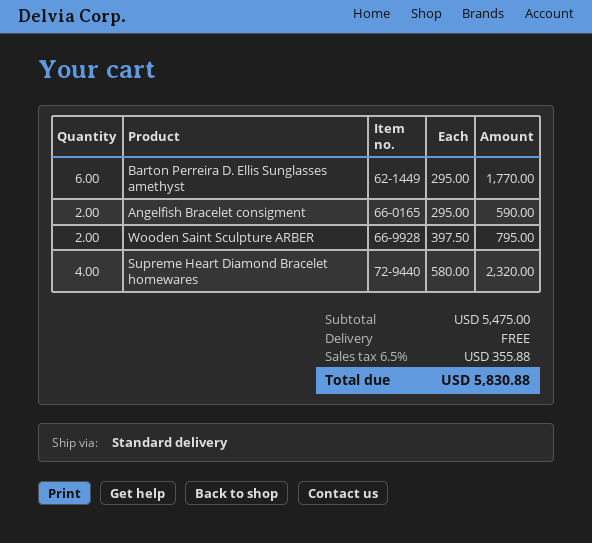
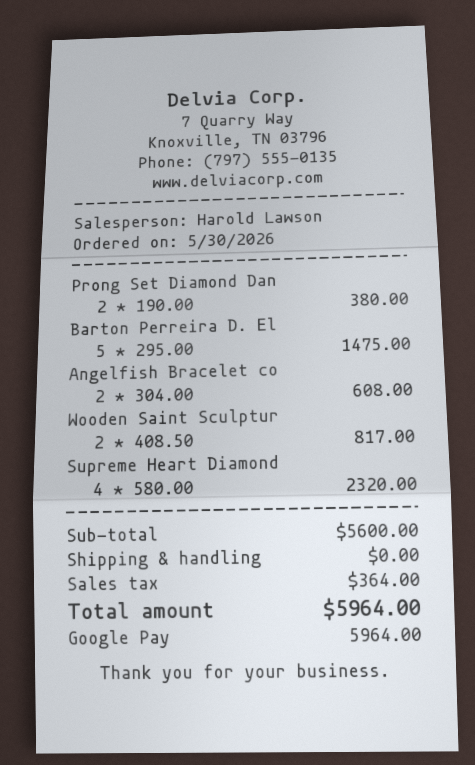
Barton Perreira D. Ellis Sunglasses amethyst: 6 x 295.00 = 1770.00 -> 5 x 295.00 = 1475.00
Angelfish Bracelet consigment: 2 x 295.00 = 590.00 -> 2 x 304.00 = 608.00
Wooden Saint Sculpture ARBER: 2 x 397.50 = 795.00 -> 2 x 408.50 = 817.00
Prong Set Diamond Dan: none -> 2 x 190.00 = 380.00
subtotal: 5475.00 -> 5600.00
tax: 355.88 -> 364.00
total: 5830.88 -> 5964.00

